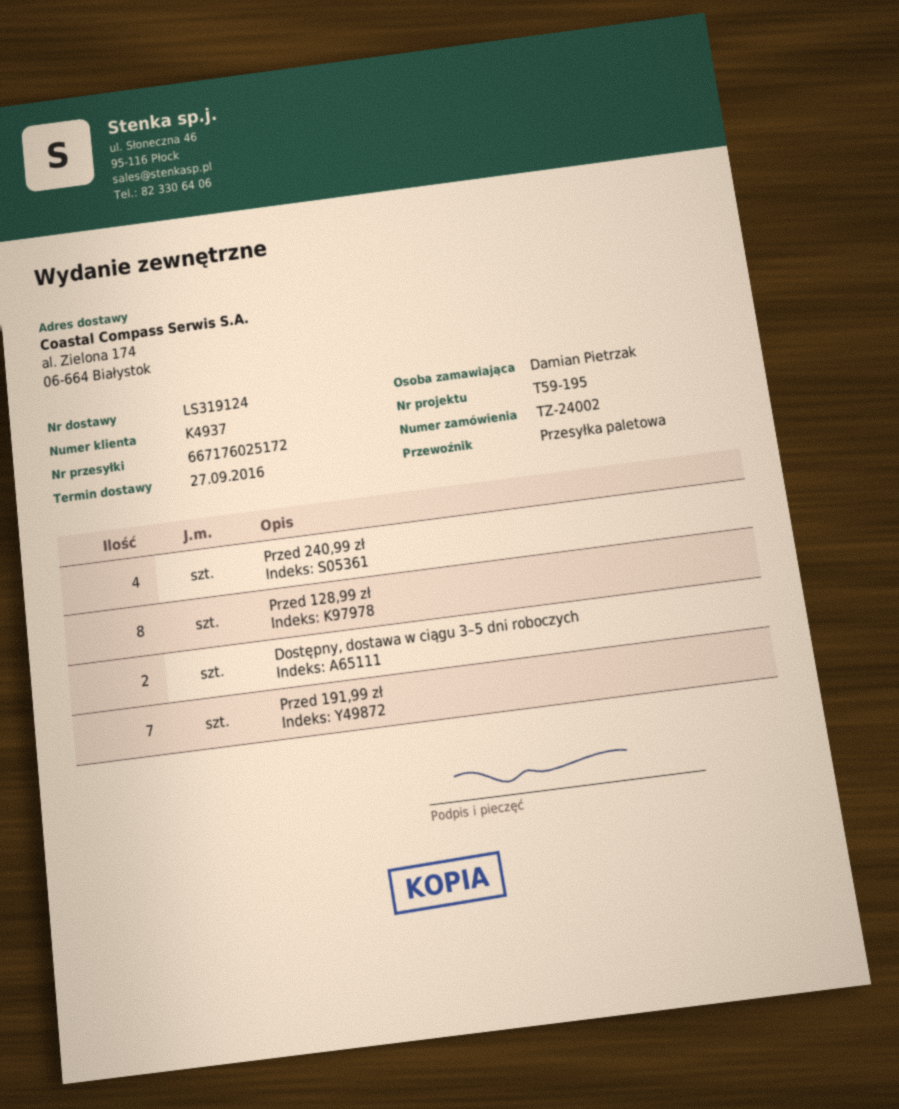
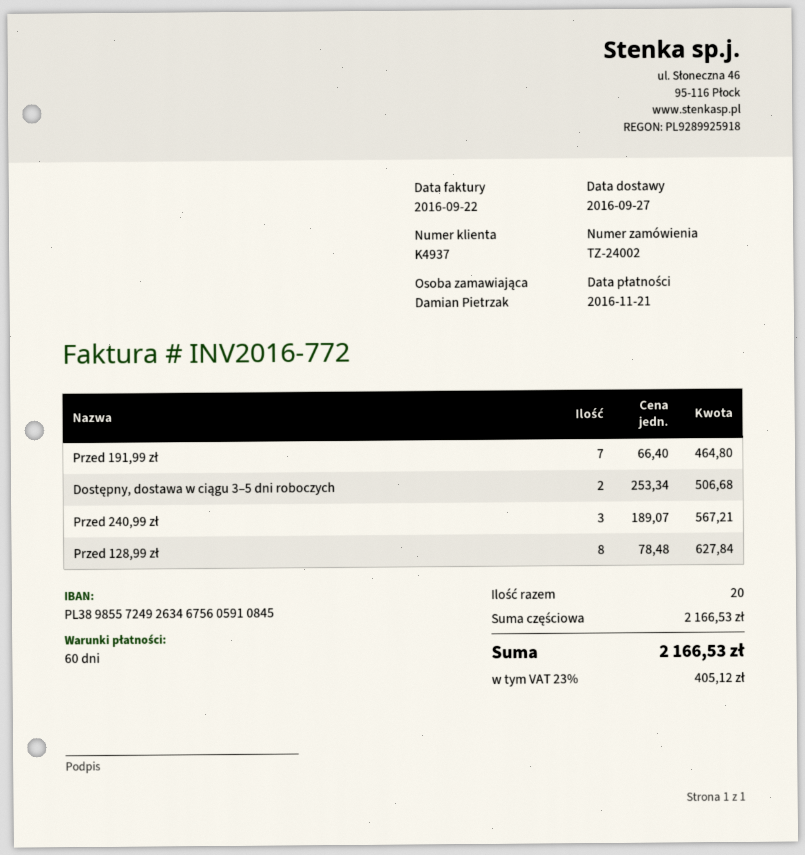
Przed 240,99 zł: 4 -> 3

